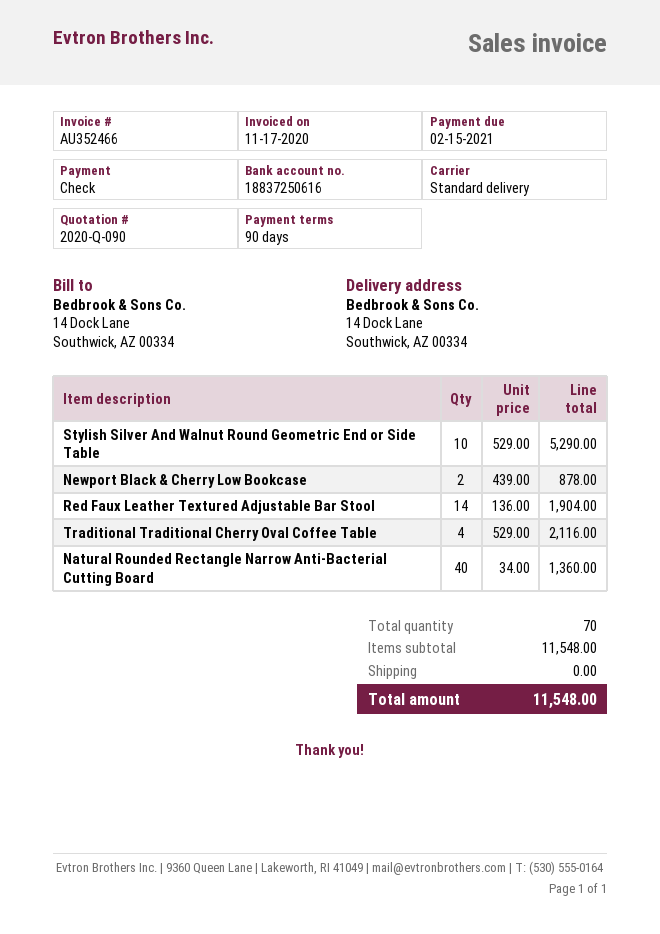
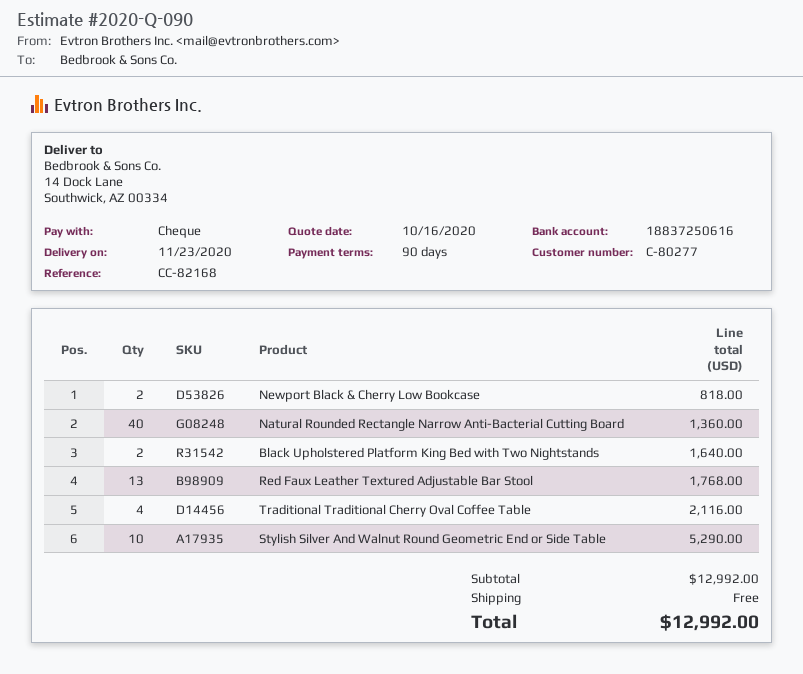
Newport Black & Cherry Low Bookcase: 2 for 878.00 -> 2 for 818.00
Red Faux Leather Textured Adjustable Bar Stool: 14 for 1904.00 -> 13 for 1768.00
Black Upholstered Platform King Bed with Two Nightstands: none -> 2 for 1640.00
subtotal: 11548.00 -> 12992.00
total: 11548.00 -> 12992.00

